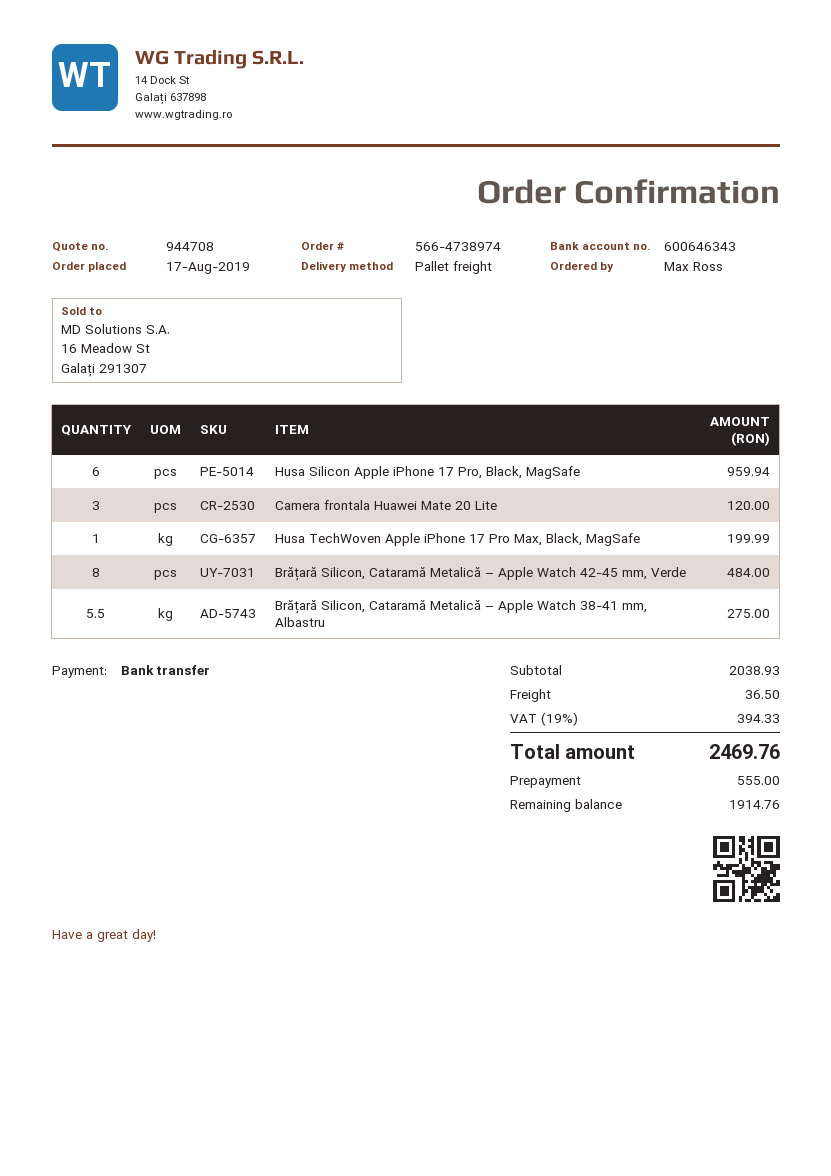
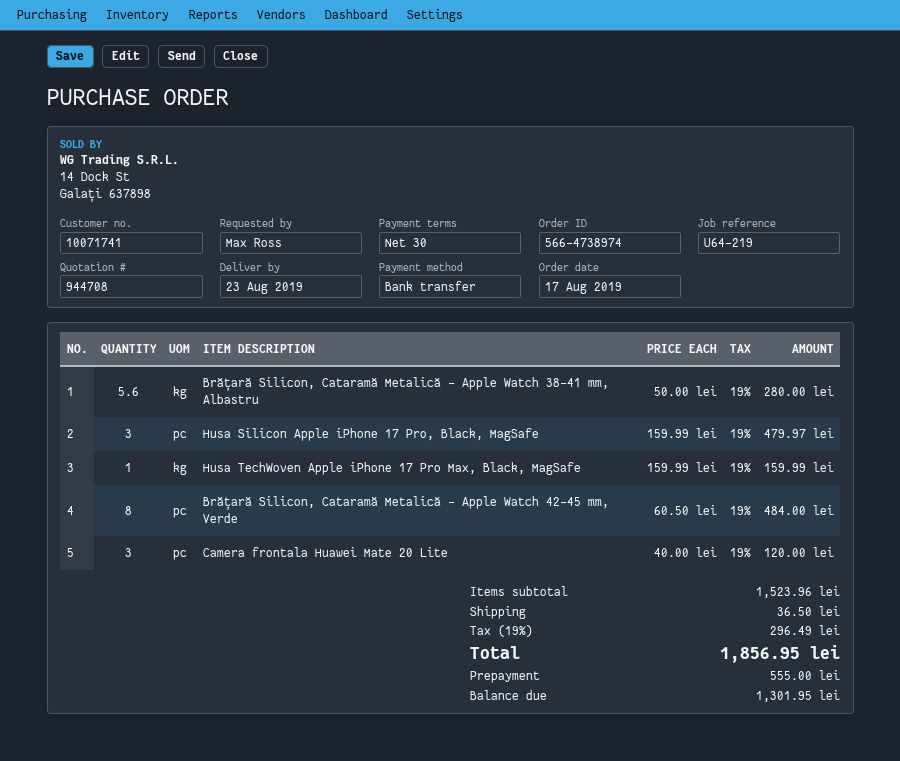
Husa Silicon Apple iPhone 17 Pro, Black, MagSafe: 6 for 959.94 -> 3 for 479.97
Husa TechWoven Apple iPhone 17 Pro Max, Black, MagSafe: 1 for 199.99 -> 1 for 159.99
Brățară Silicon, Cataramă Metalică – Apple Watch 38-41 mm, Albastru: 5.5 for 275.00 -> 5.6 for 280.00
subtotal: 2038.93 -> 1523.96
tax: 19% = 394.33 -> 19% = 296.49
total: 2469.76 -> 1856.95
balance: 1914.76 -> 1301.95

